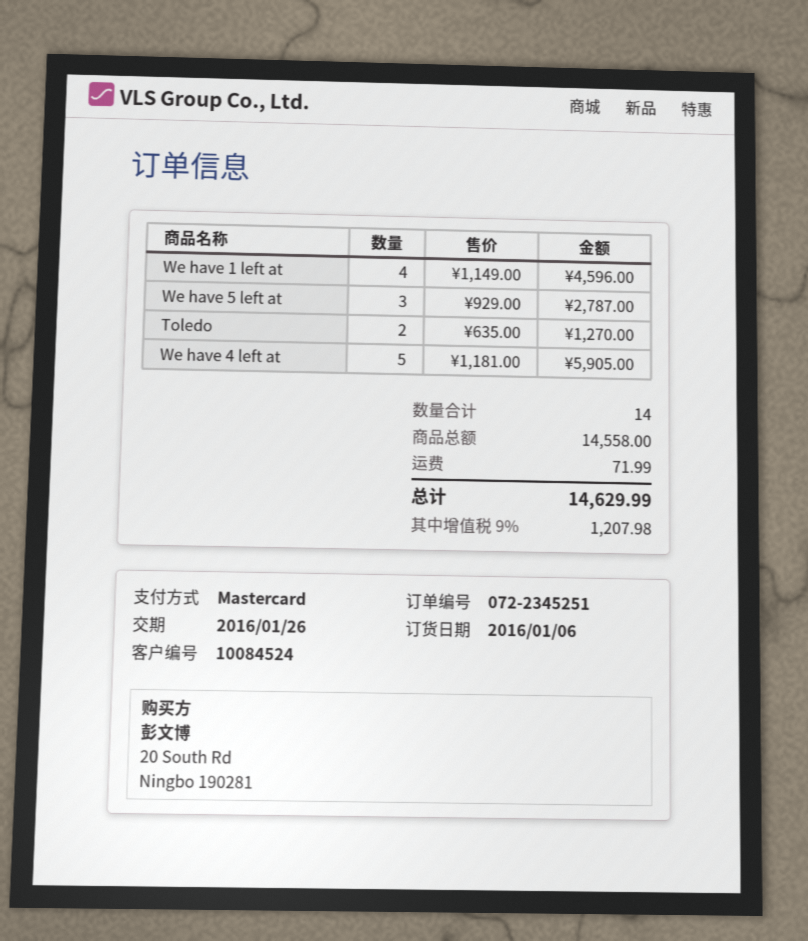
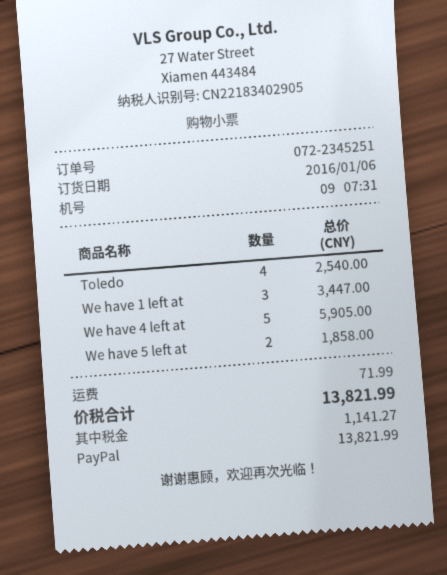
payment method: Mastercard -> PayPal
We have 1 left at: 4 for 4596.00 -> 3 for 3447.00
We have 5 left at: 3 for 2787.00 -> 2 for 1858.00
Toledo: 2 for 1270.00 -> 4 for 2540.00
tax: 1207.98 -> 1141.27
total: 14629.99 -> 13821.99

